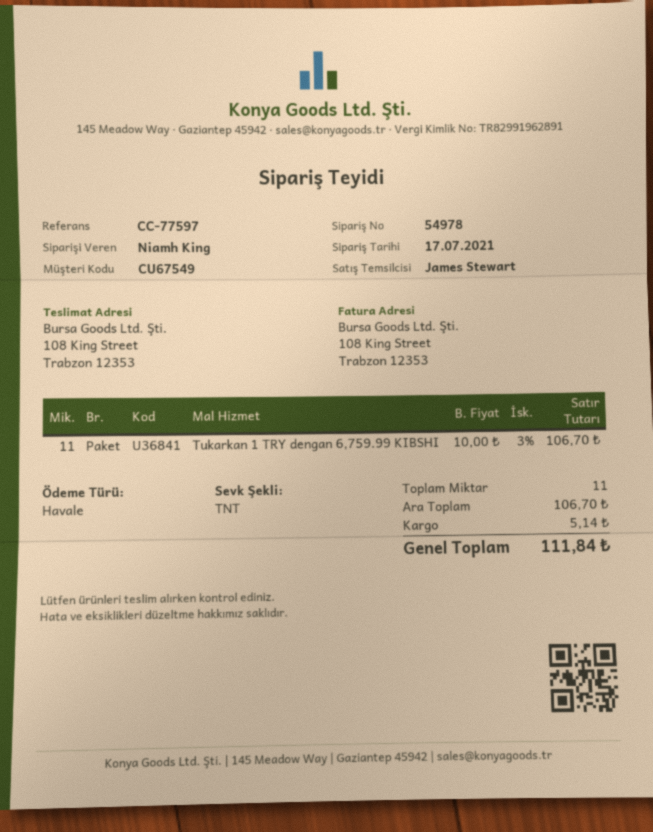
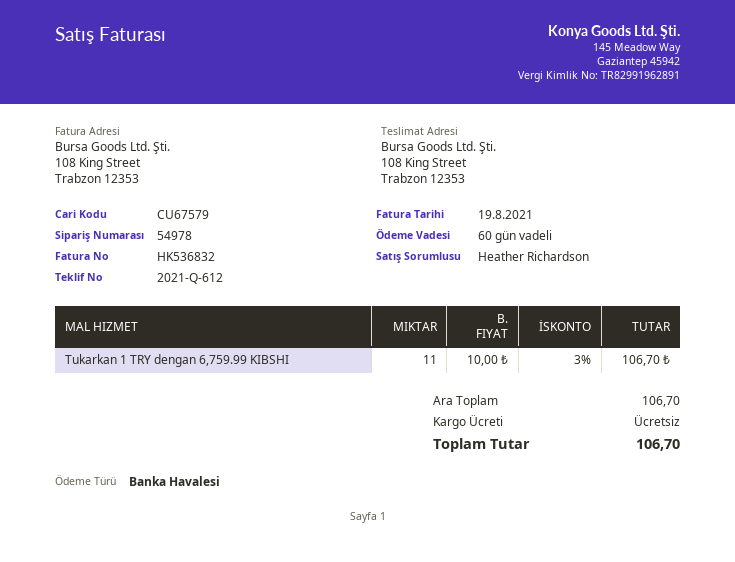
customer number: CU67549 -> CU67579
sales rep: James Stewart -> Heather Richardson
shipping: 5.14 -> 0.00
total: 111.84 -> 106.70

